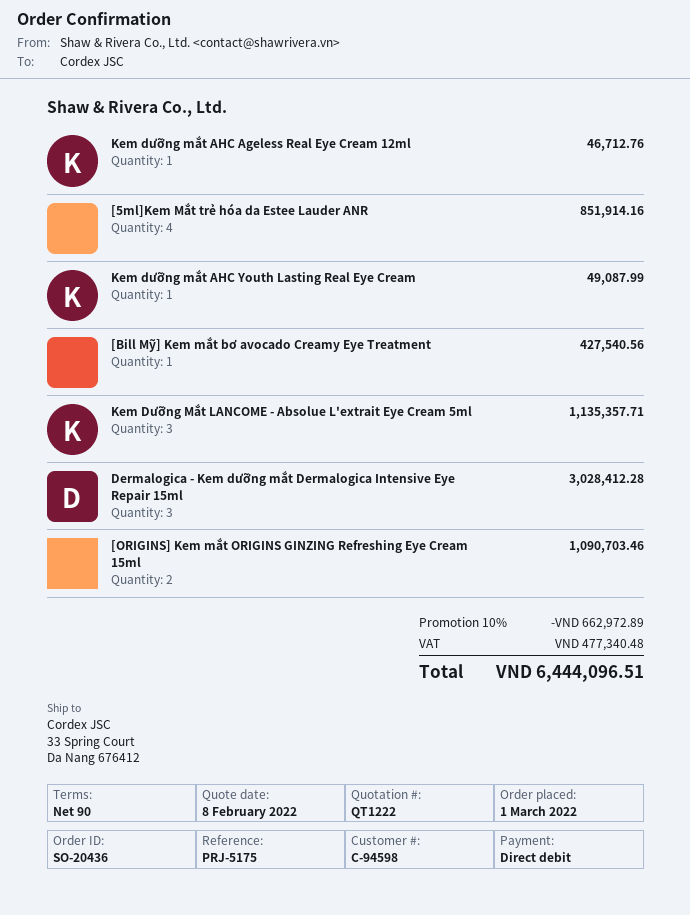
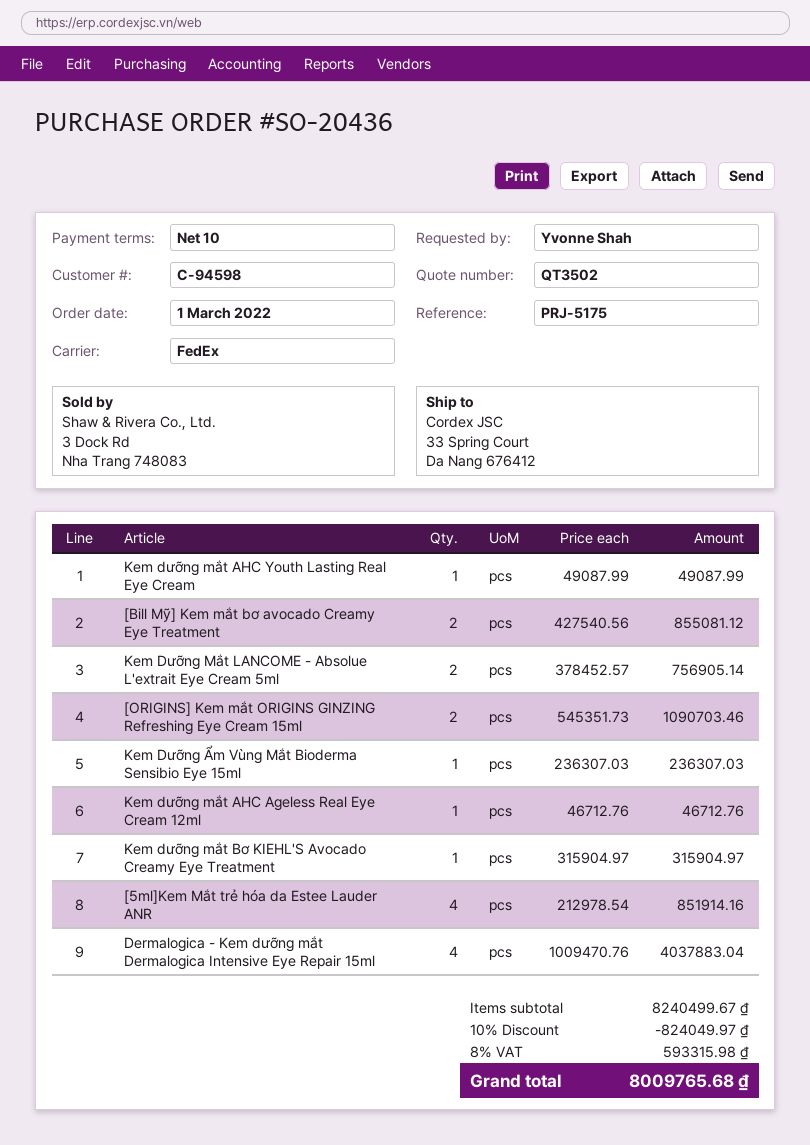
quote number: QT1222 -> QT3502
payment terms: 90 days -> 10 days
[Bill Mỹ] Kem mắt bơ avocado Creamy Eye Treatment: 1 for 427540.56 -> 2 for 855081.12
Kem Dưỡng Mắt LANCOME - Absolue L'extrait Eye Cream 5ml: 3 for 1135357.71 -> 2 for 756905.14
Dermalogica - Kem dưỡng mắt Dermalogica Intensive Eye Repair 15ml: 3 for 3028412.28 -> 4 for 4037883.04
Kem Dưỡng Ẩm Vùng Mắt Bioderma Sensibio Eye 15ml: none -> 1 for 236307.03
Kem dưỡng mắt Bơ KIEHL'S Avocado Creamy Eye Treatment: none -> 1 for 315904.97
discount: 10% = 662972.89 -> 10% = 824049.97
tax: 477340.48 -> 593315.98
total: 6444096.51 -> 8009765.68

